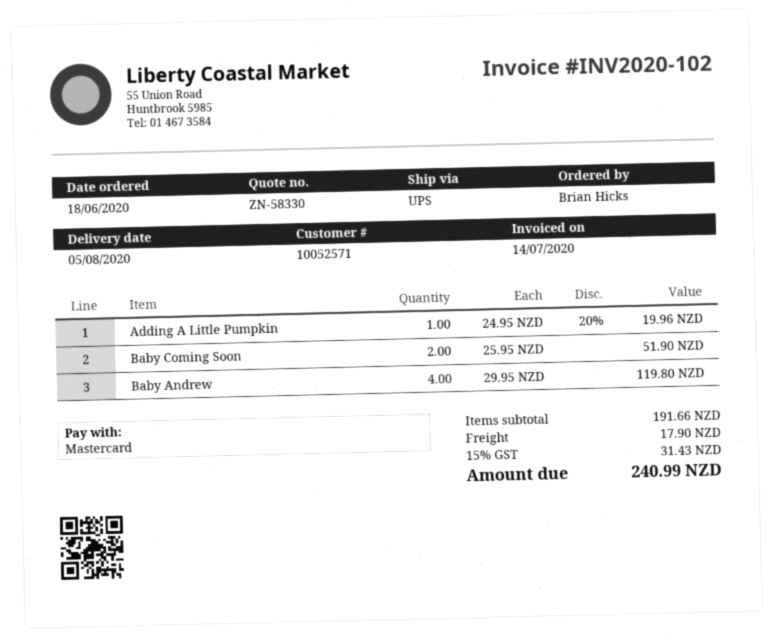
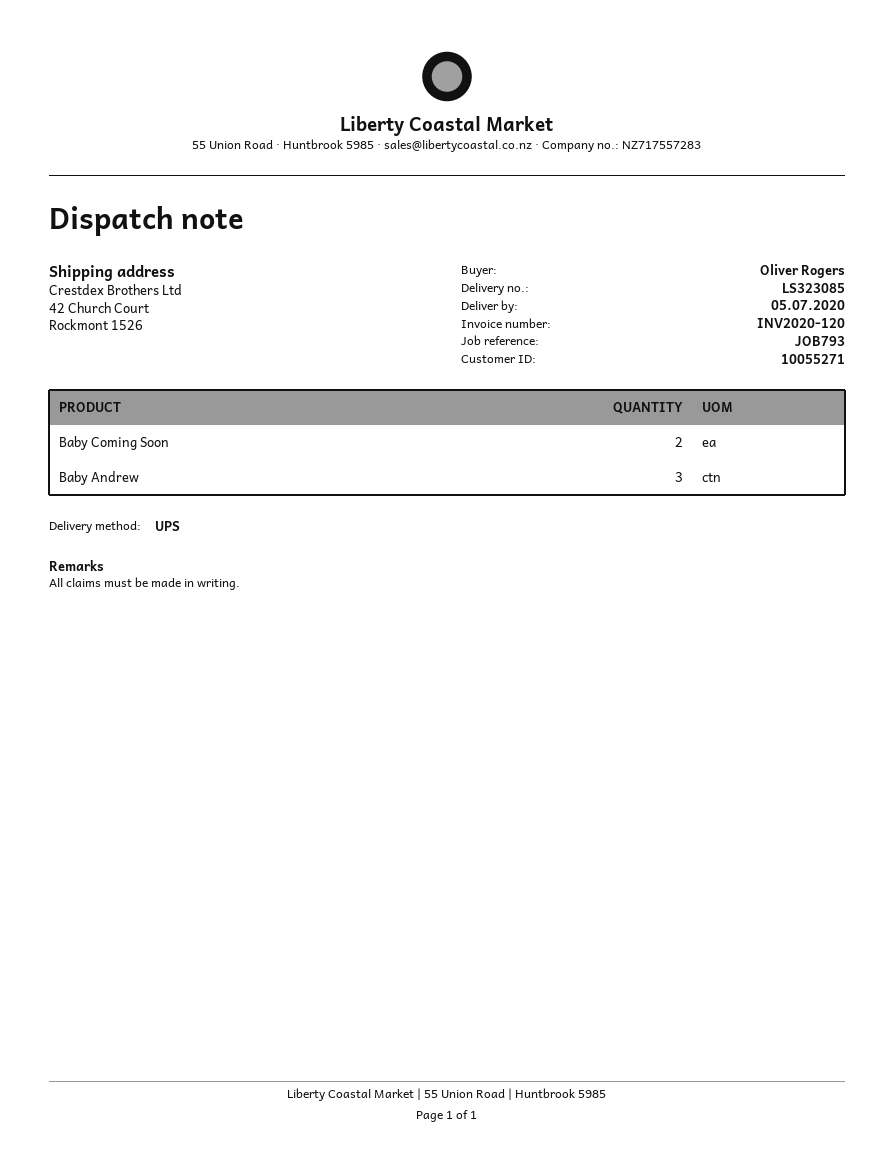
delivery date: 2020-08-05 -> 2020-07-05
invoice number: INV2020-102 -> INV2020-120
customer number: 10052571 -> 10055271
ordered by: Brian Hicks -> Oliver Rogers
Adding A Little Pumpkin: 1 -> none
Baby Andrew: 4 -> 3

